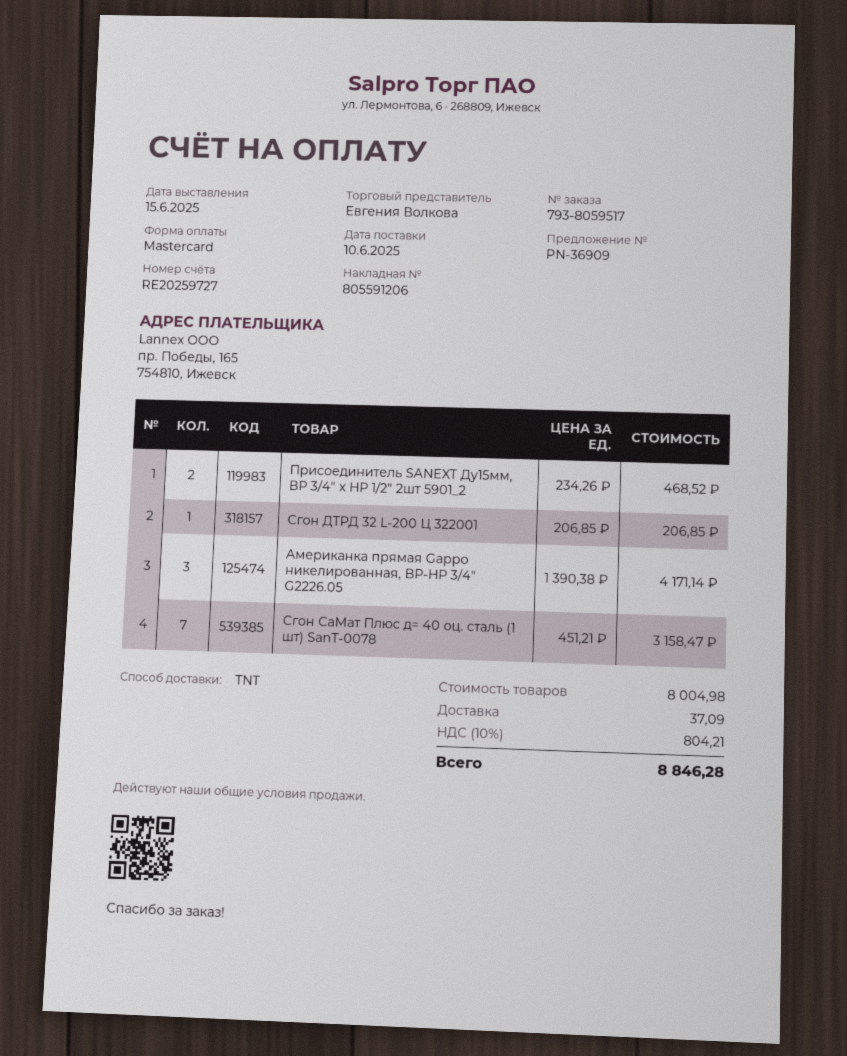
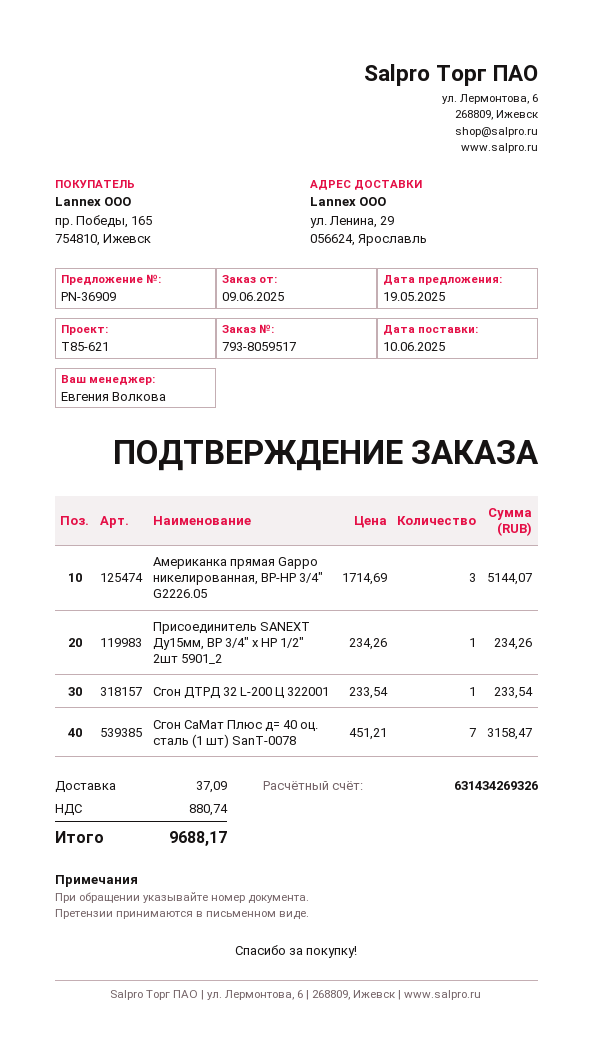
Присоединитель SANEXT Ду15мм, ВР 3/4" x НР 1/2" 2шт 5901_2: 2 x 234.26 = 468.52 -> 1 x 234.26 = 234.26
Сгон ДТРД 32 L-200 Ц 322001: 1 x 206.85 = 206.85 -> 1 x 233.54 = 233.54
Американка прямая Gappo никелированная, ВР-НР 3/4" G2226.05: 3 x 1390.38 = 4171.14 -> 3 x 1714.69 = 5144.07
tax: 804.21 -> 880.74
total: 8846.28 -> 9688.17

